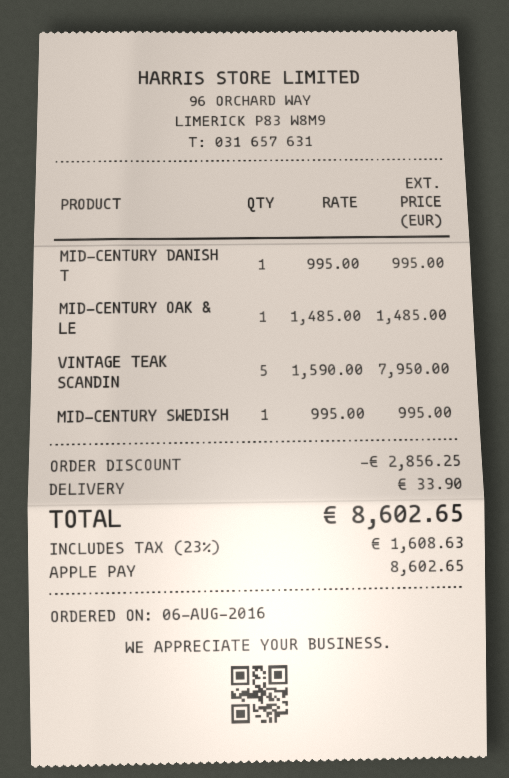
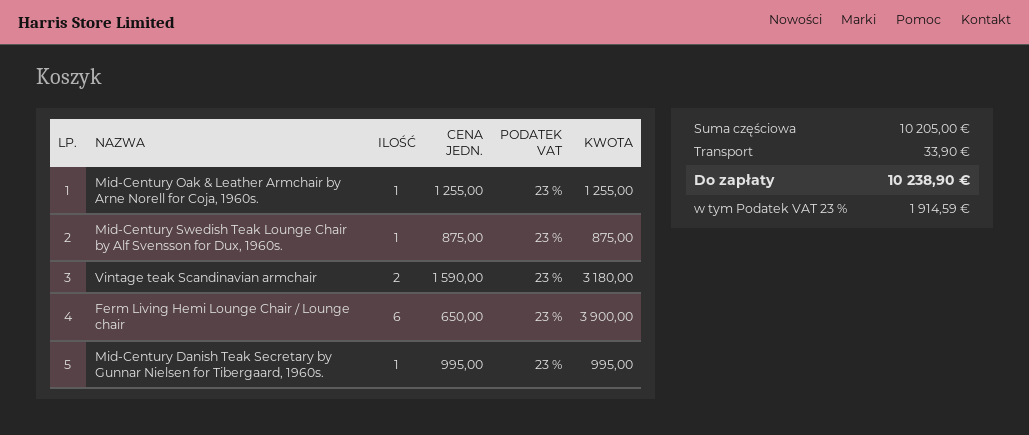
MID-CENTURY OAK & LE: 1 x 1485.00 = 1485.00 -> 1 x 1255.00 = 1255.00
VINTAGE TEAK SCANDIN: 5 x 1590.00 = 7950.00 -> 2 x 1590.00 = 3180.00
MID-CENTURY SWEDISH: 1 x 995.00 = 995.00 -> 1 x 875.00 = 875.00
Ferm Living Hemi Lounge Chair / Lounge chair: none -> 6 x 650.00 = 3900.00
discount: 2856.25 -> none
tax: 23% = 1608.63 -> 23% = 1914.59
total: 8602.65 -> 10238.90

